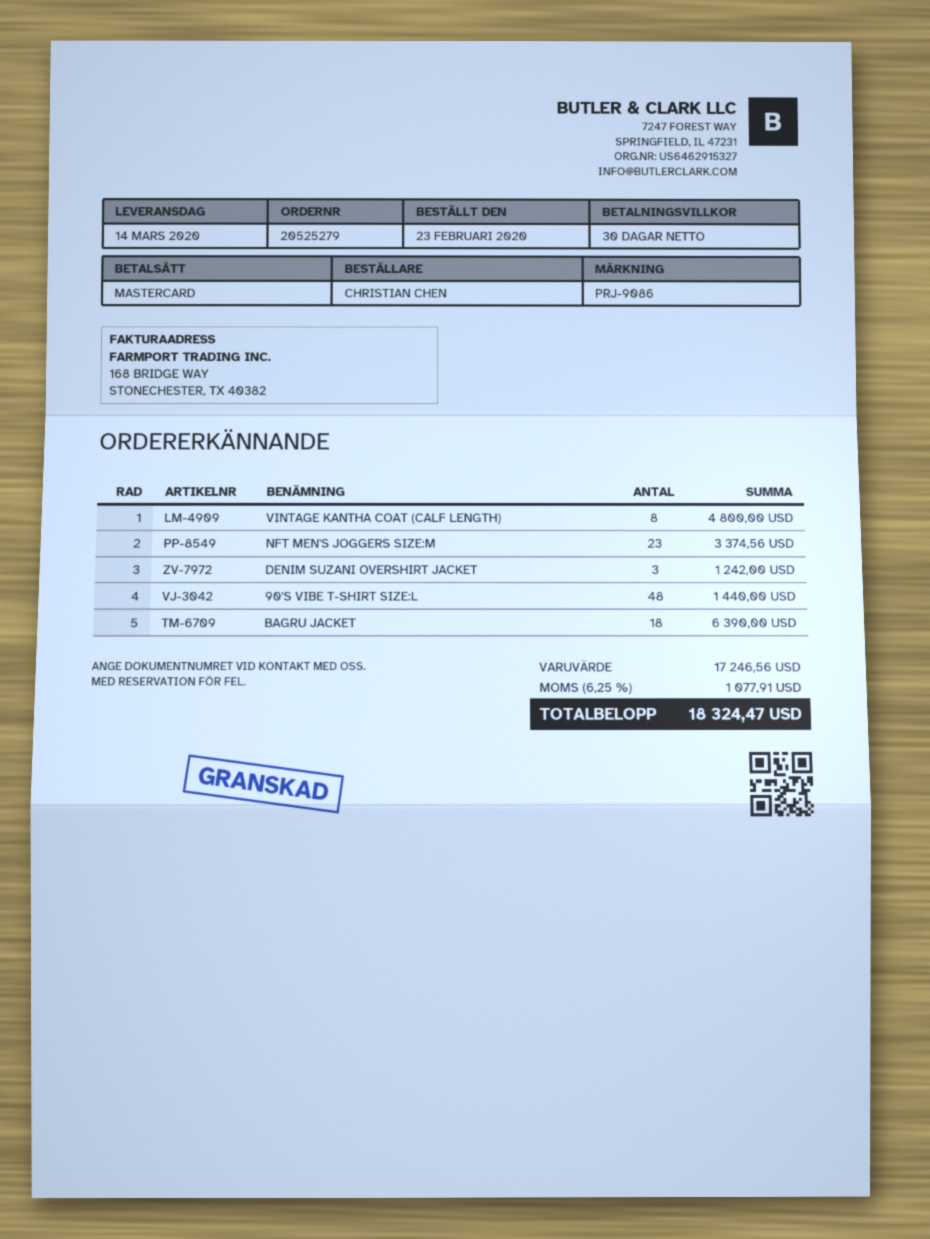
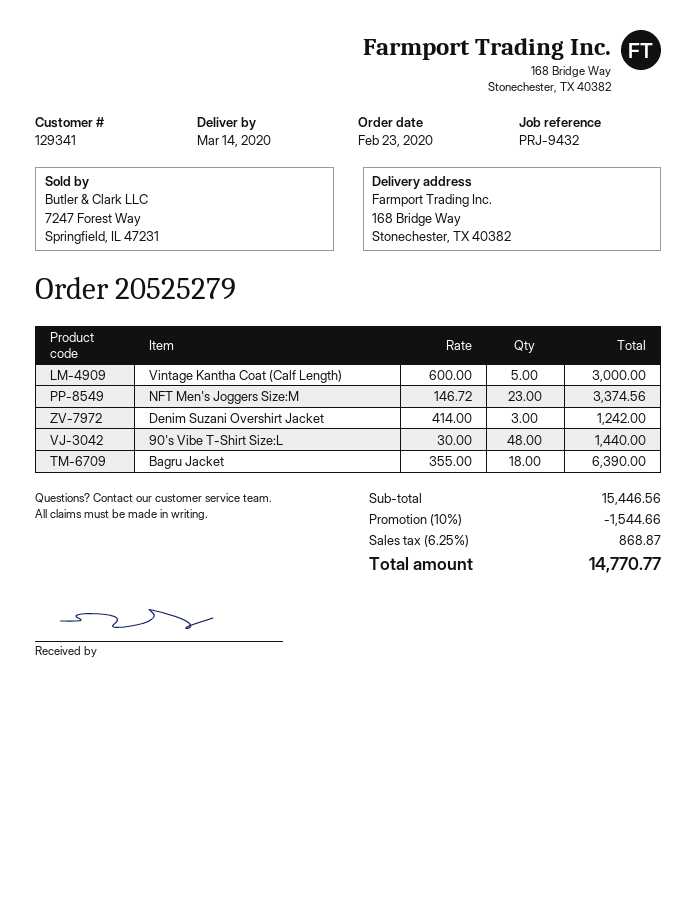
reference: PRJ-9086 -> PRJ-9432
VINTAGE KANTHA COAT (CALF LENGTH): 8 for 4800.00 -> 5 for 3000.00
subtotal: 17246.56 -> 15446.56
discount: none -> 10% = 1544.66
tax: 6.25% = 1077.91 -> 6.25% = 868.87
total: 18324.47 -> 14770.77

